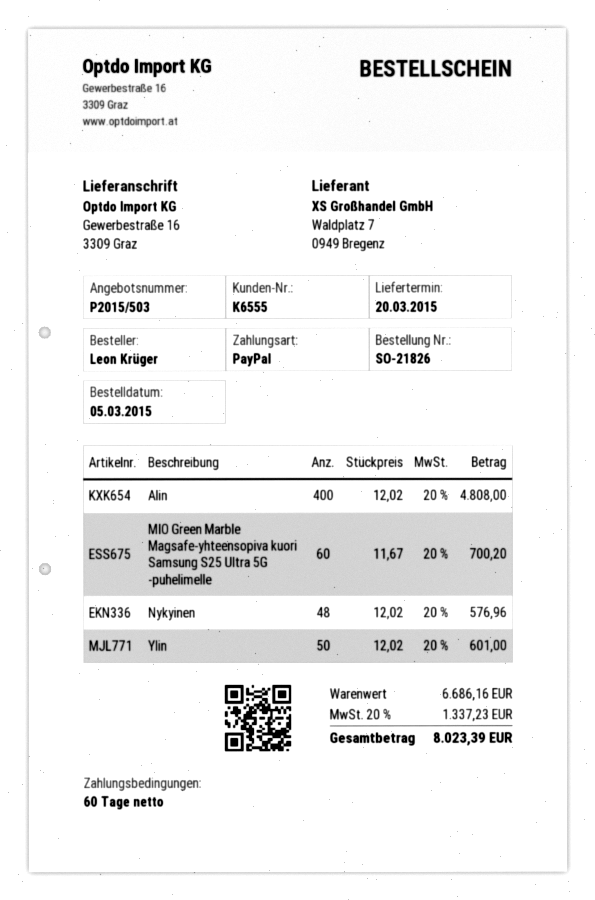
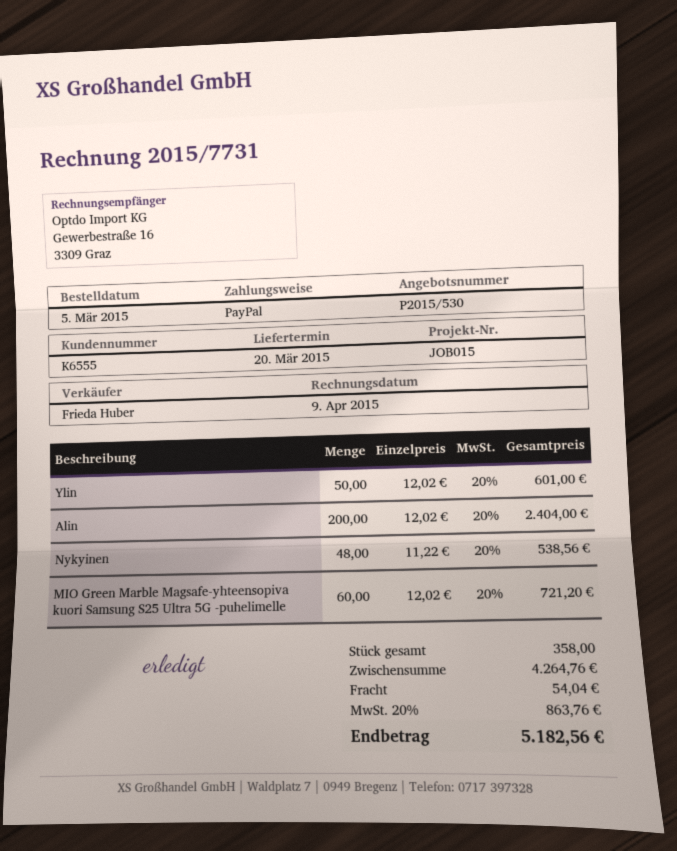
quote number: P2015/503 -> P2015/530
Alin: 400 x 12.02 = 4808.00 -> 200 x 12.02 = 2404.00
MIO Green Marble Magsafe-yhteensopiva kuori Samsung S25 Ultra 5G -puhelimelle: 60 x 11.67 = 700.20 -> 60 x 12.02 = 721.20
Nykyinen: 48 x 12.02 = 576.96 -> 48 x 11.22 = 538.56
subtotal: 6686.16 -> 4264.76
shipping: none -> 54.04
tax: 20% = 1337.23 -> 20% = 863.76
total: 8023.39 -> 5182.56

